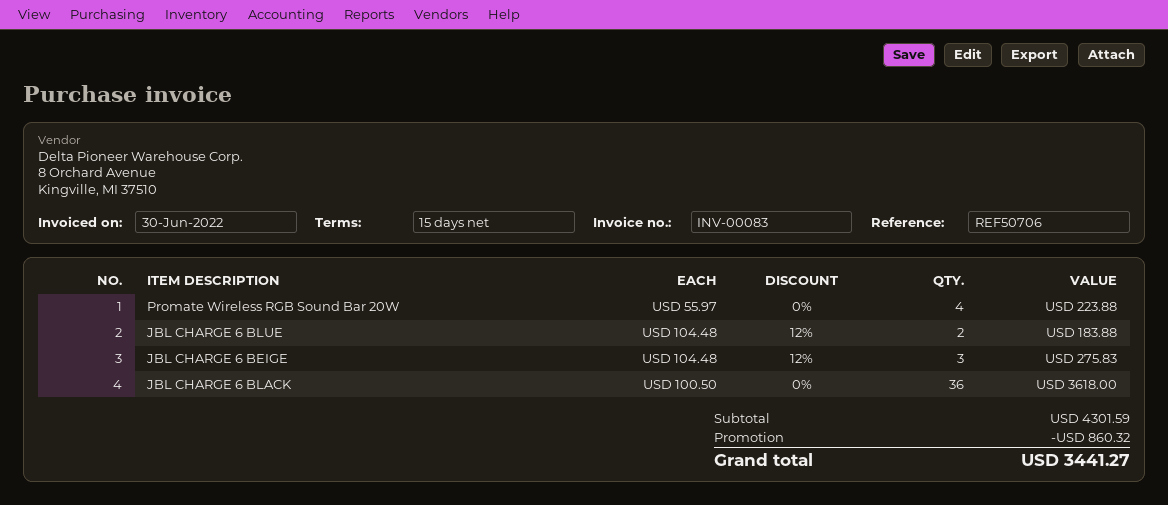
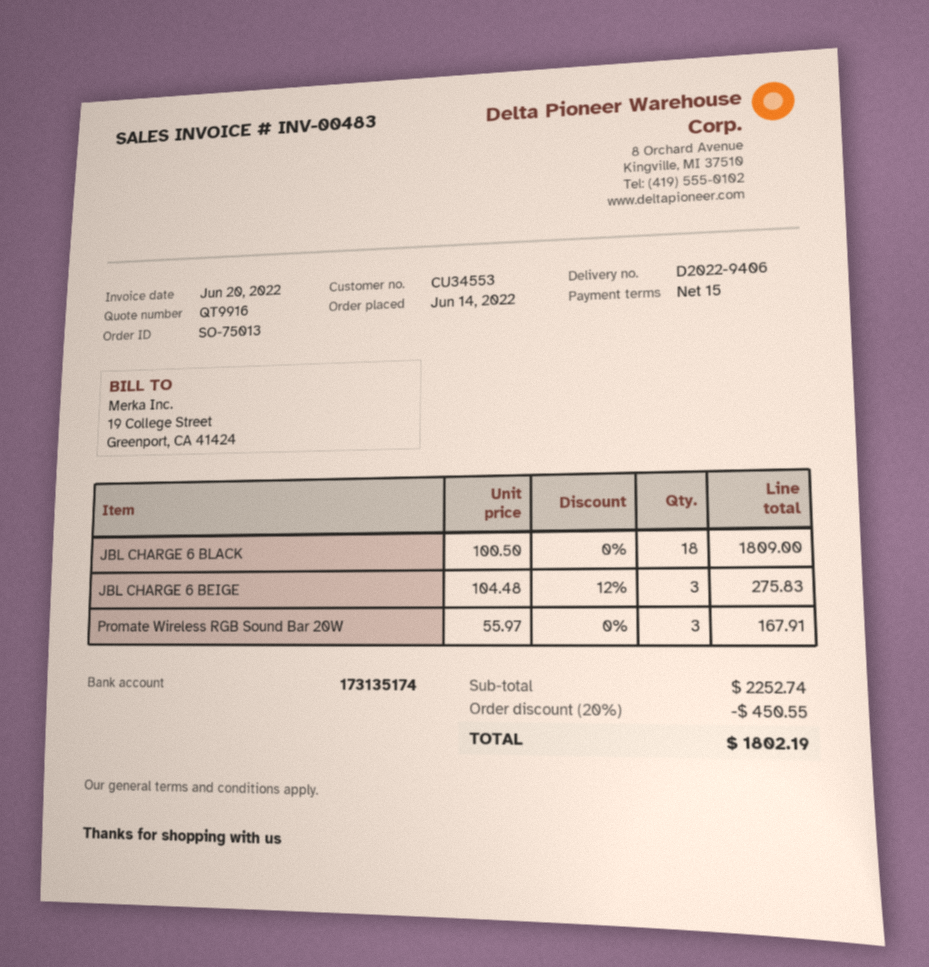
invoice number: INV-00083 -> INV-00483
invoice date: 2022-06-30 -> 2022-06-20
Promate Wireless RGB Sound Bar 20W: 4 x 55.97 = 223.88 -> 3 x 55.97 = 167.91
JBL CHARGE 6 BLUE: 2 x 104.48 - 12% = 183.88 -> none
JBL CHARGE 6 BLACK: 36 x 100.50 = 3618.00 -> 18 x 100.50 = 1809.00
subtotal: 4301.59 -> 2252.74
discount: 860.32 -> 450.55
total: 3441.27 -> 1802.19

